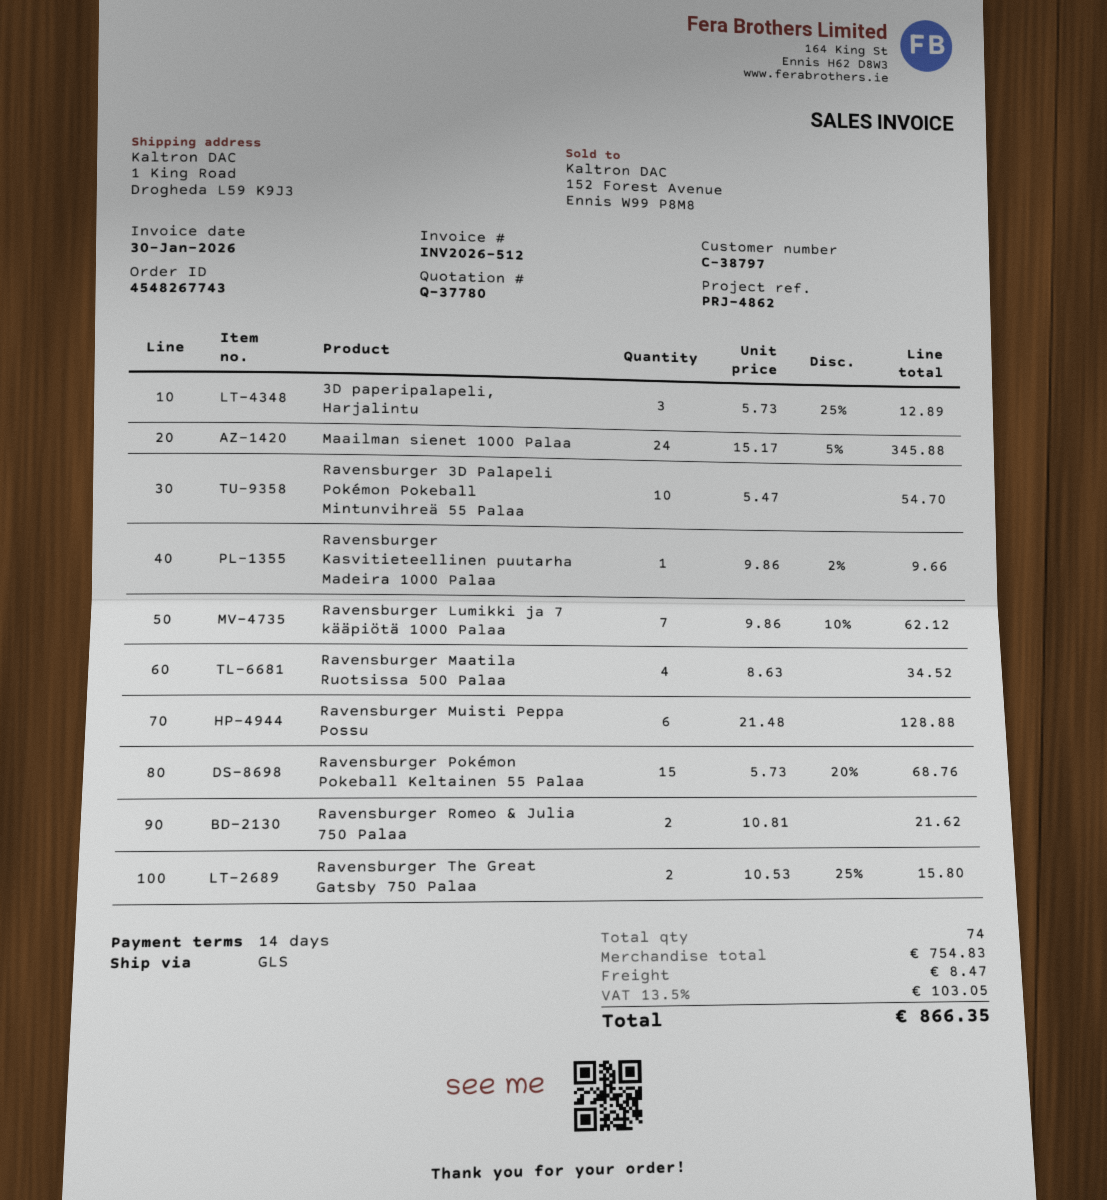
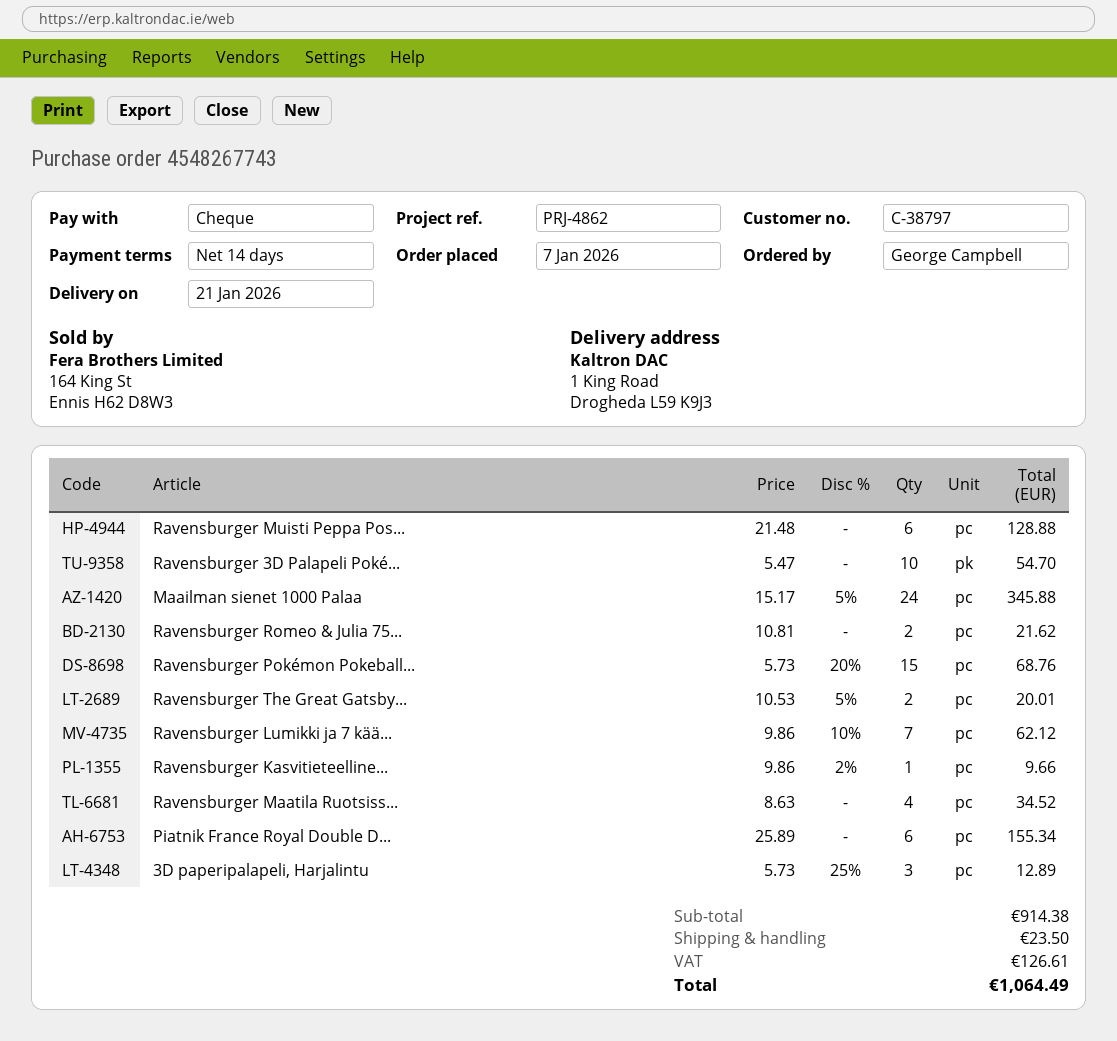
Ravensburger The Great Gatsby 750 Palaa: 2 x 10.53 - 25% = 15.80 -> 2 x 10.53 - 5% = 20.01
Piatnik France Royal Double D...: none -> 6 x 25.89 = 155.34
subtotal: 754.83 -> 914.38
shipping: 8.47 -> 23.50
tax: 103.05 -> 126.61
total: 866.35 -> 1064.49

